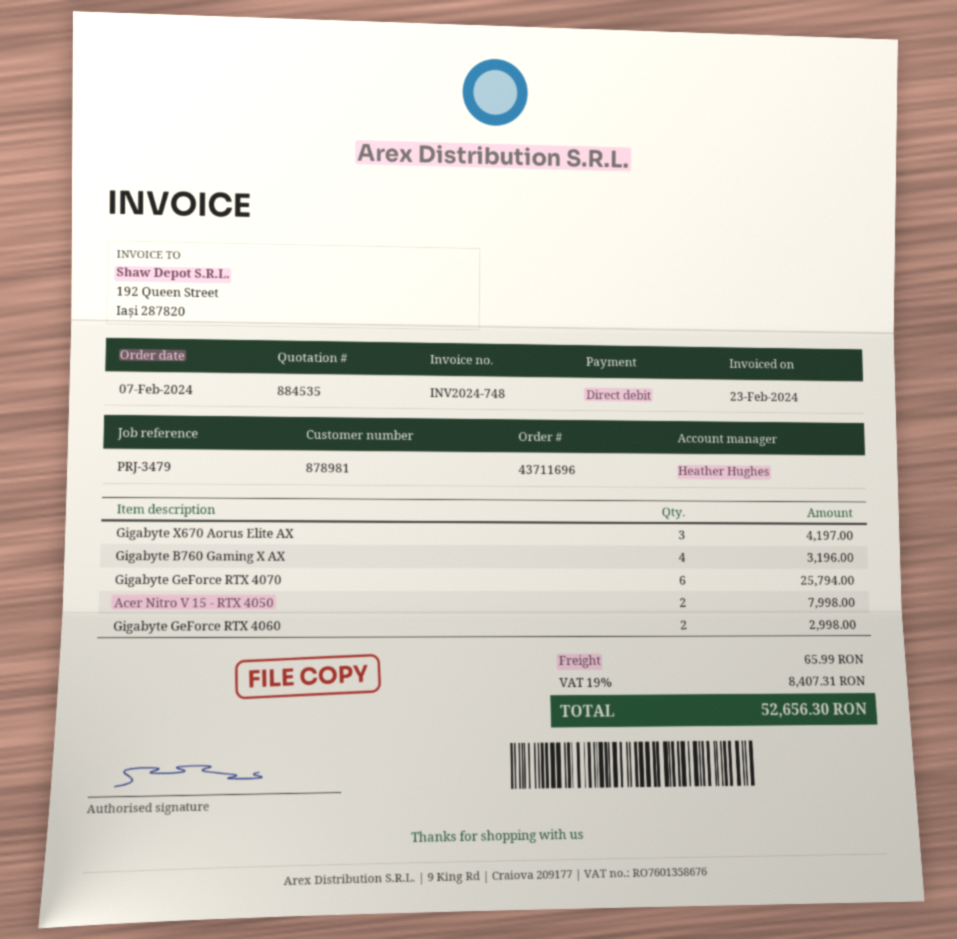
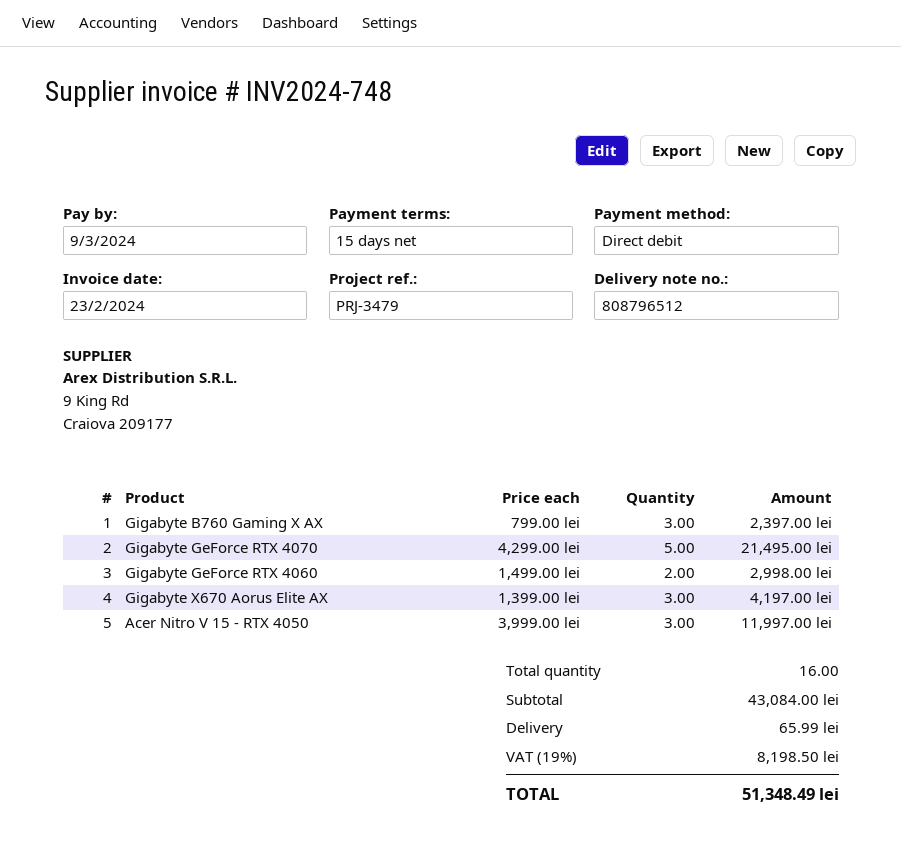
Gigabyte B760 Gaming X AX: 4 for 3196.00 -> 3 for 2397.00
Gigabyte GeForce RTX 4070: 6 for 25794.00 -> 5 for 21495.00
Acer Nitro V 15 - RTX 4050: 2 for 7998.00 -> 3 for 11997.00
tax: 19% = 8407.31 -> 19% = 8198.50
total: 52656.30 -> 51348.49

